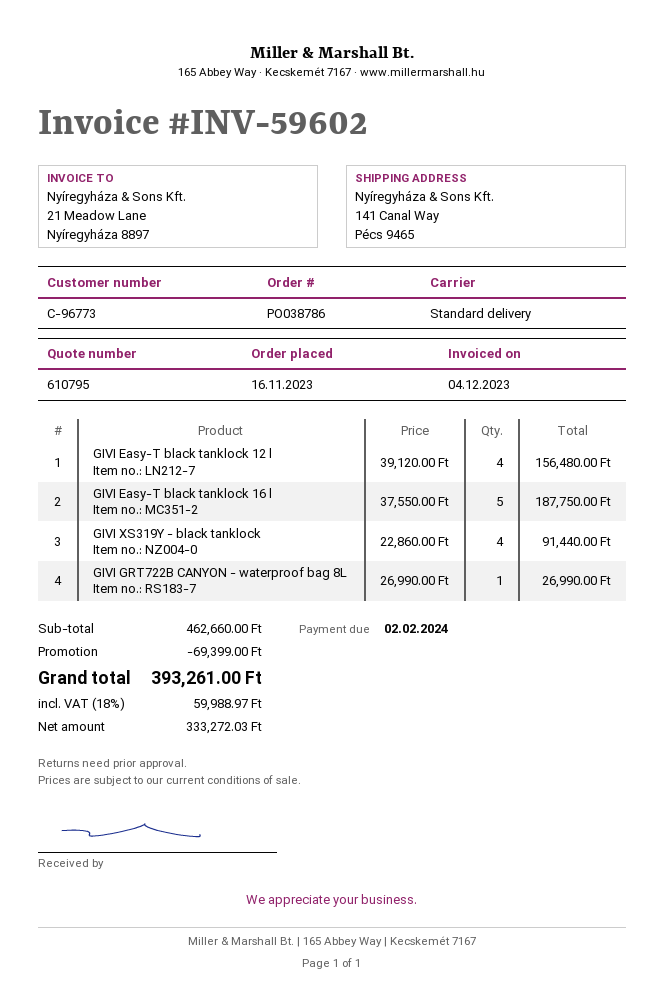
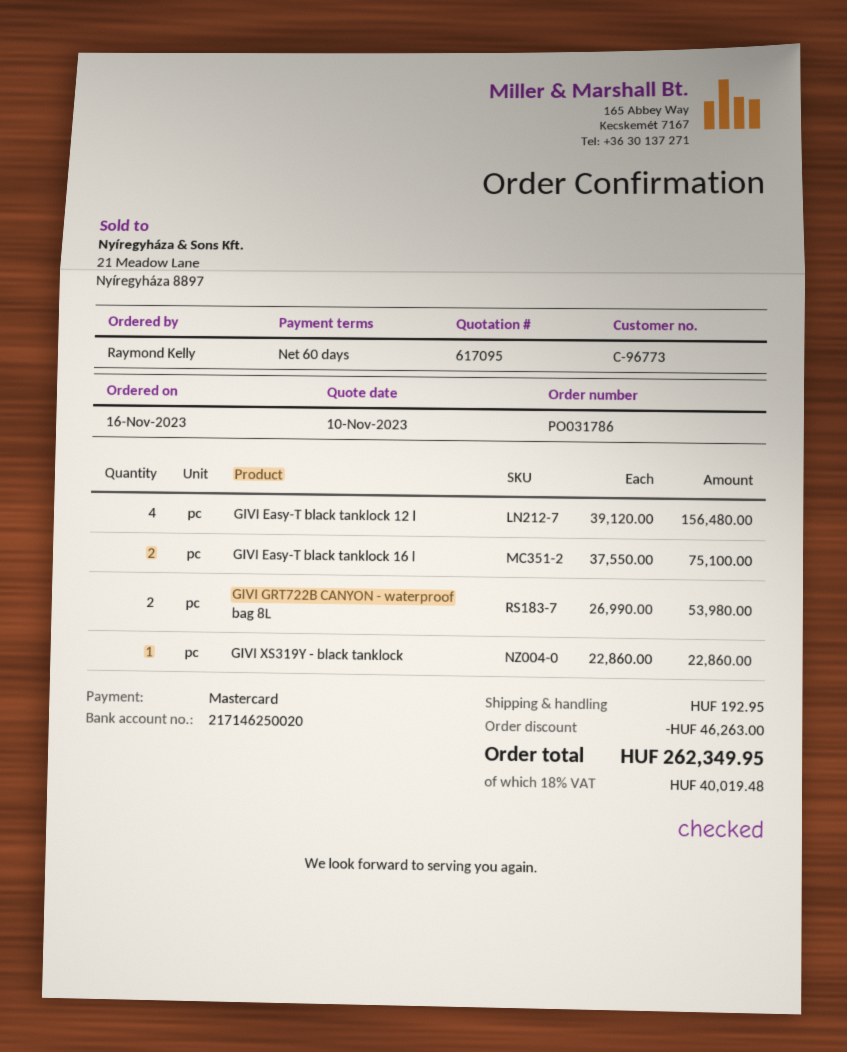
quote number: 610795 -> 617095
order number: PO038786 -> PO031786
GIVI Easy-T black tanklock 16 l: 5 x 37550.00 = 187750.00 -> 2 x 37550.00 = 75100.00
GIVI XS319Y - black tanklock: 4 x 22860.00 = 91440.00 -> 1 x 22860.00 = 22860.00
GIVI GRT722B CANYON - waterproof bag 8L: 1 x 26990.00 = 26990.00 -> 2 x 26990.00 = 53980.00
discount: 69399.00 -> 46263.00
shipping: none -> 192.95
tax: 18% = 59988.97 -> 18% = 40019.48
total: 393261.00 -> 262349.95

